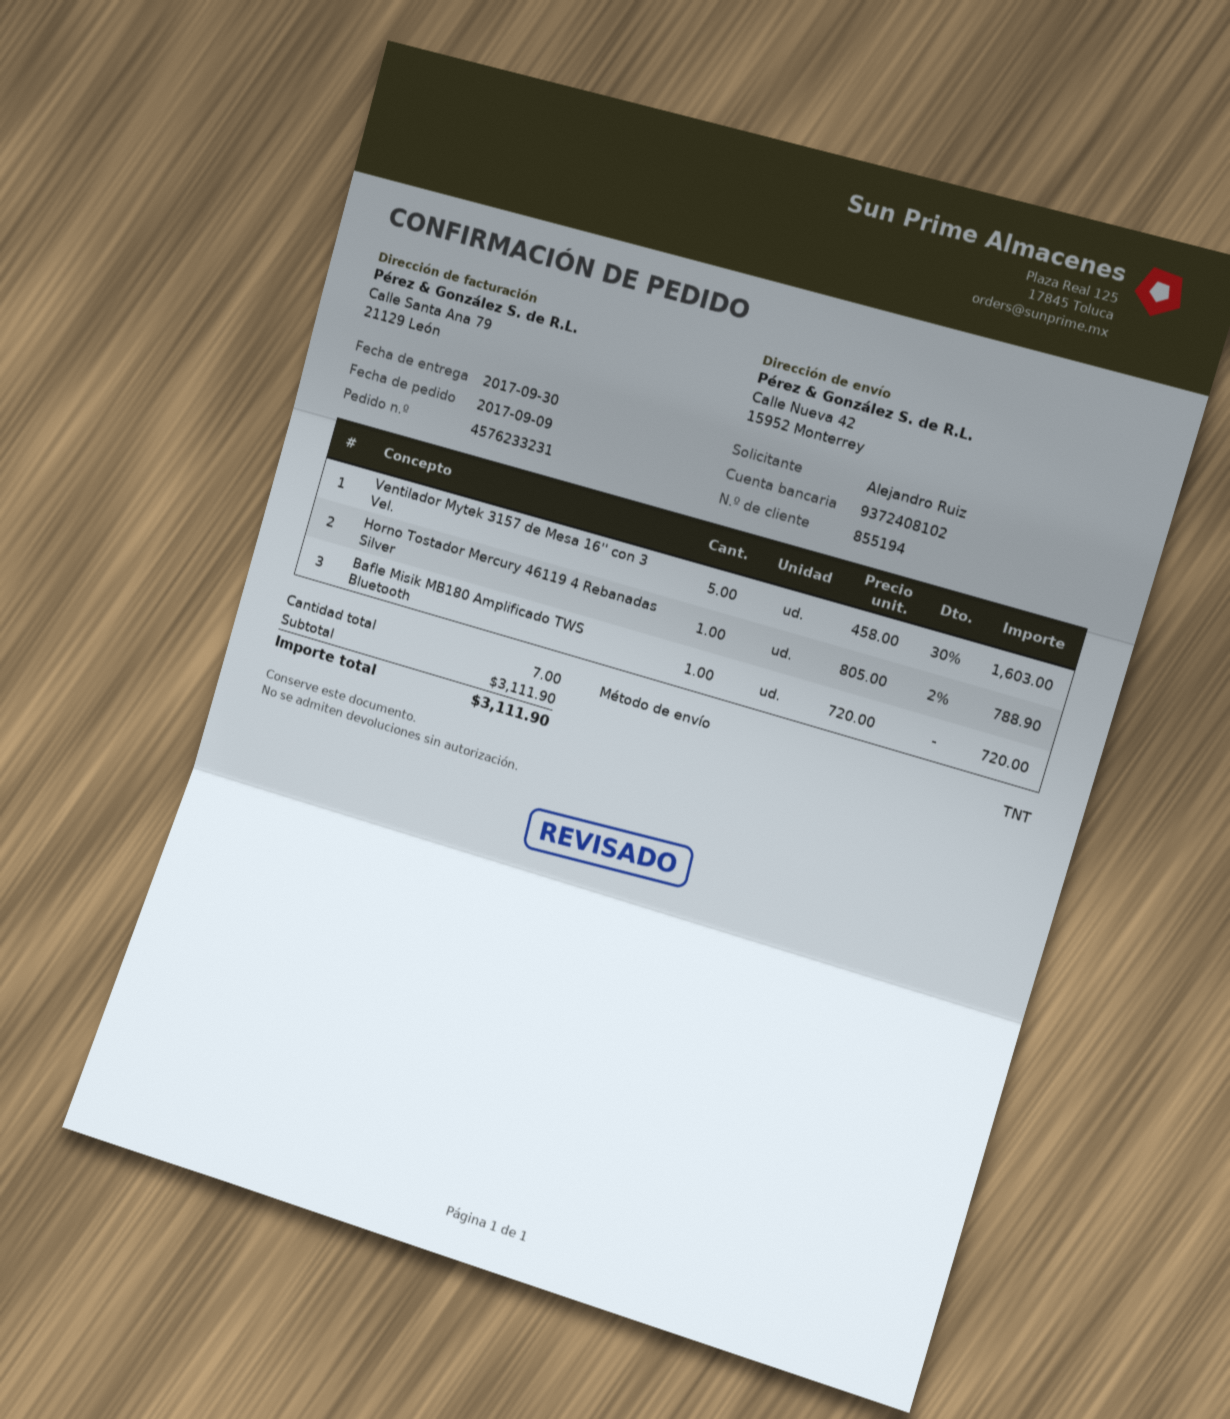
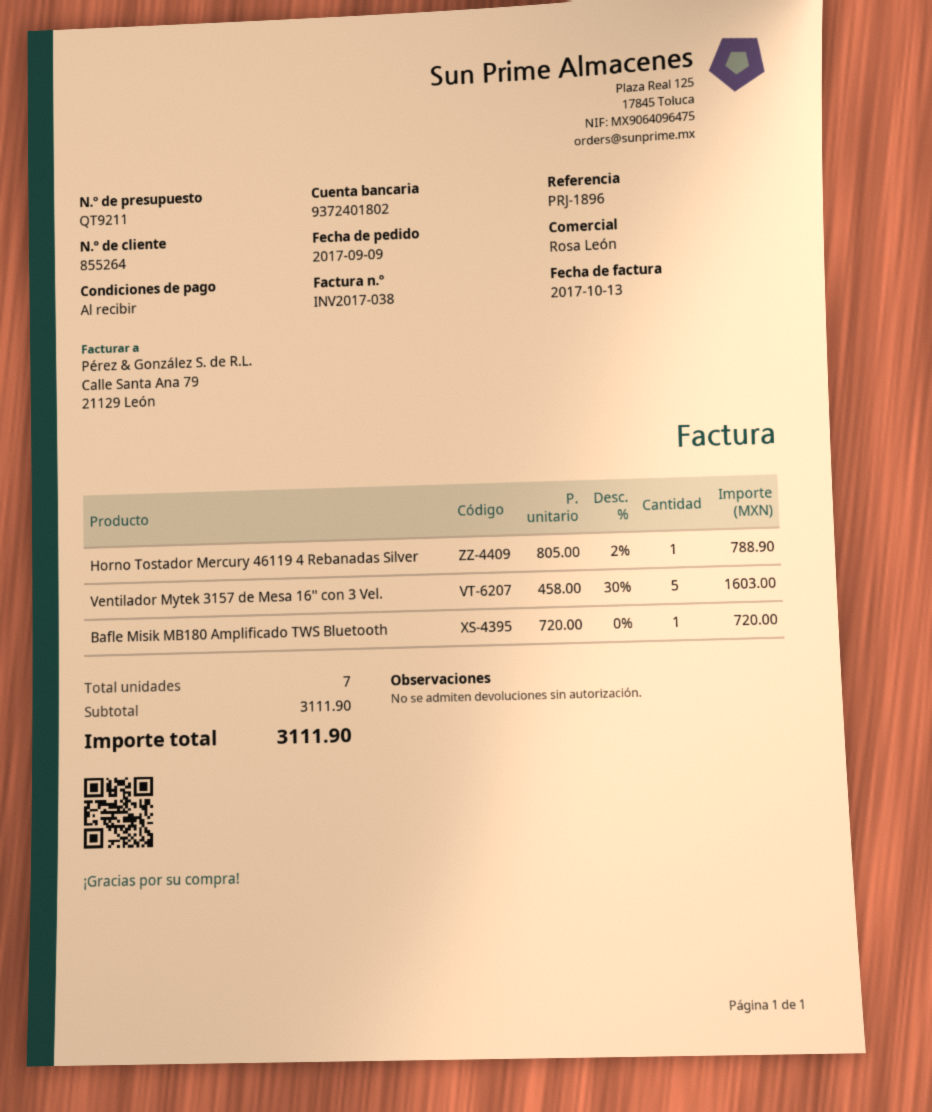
customer number: 855194 -> 855264
bank account: 9372408102 -> 9372401802

